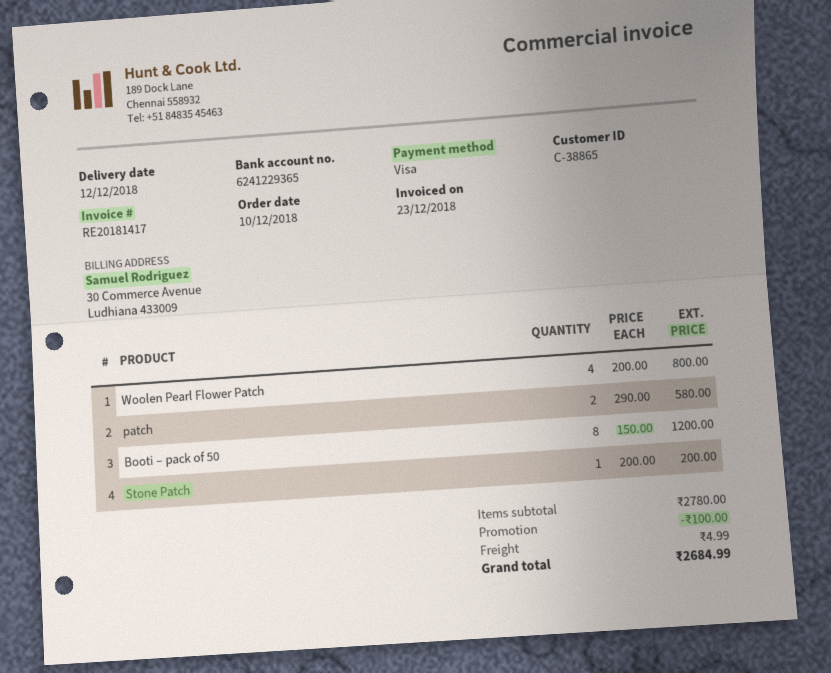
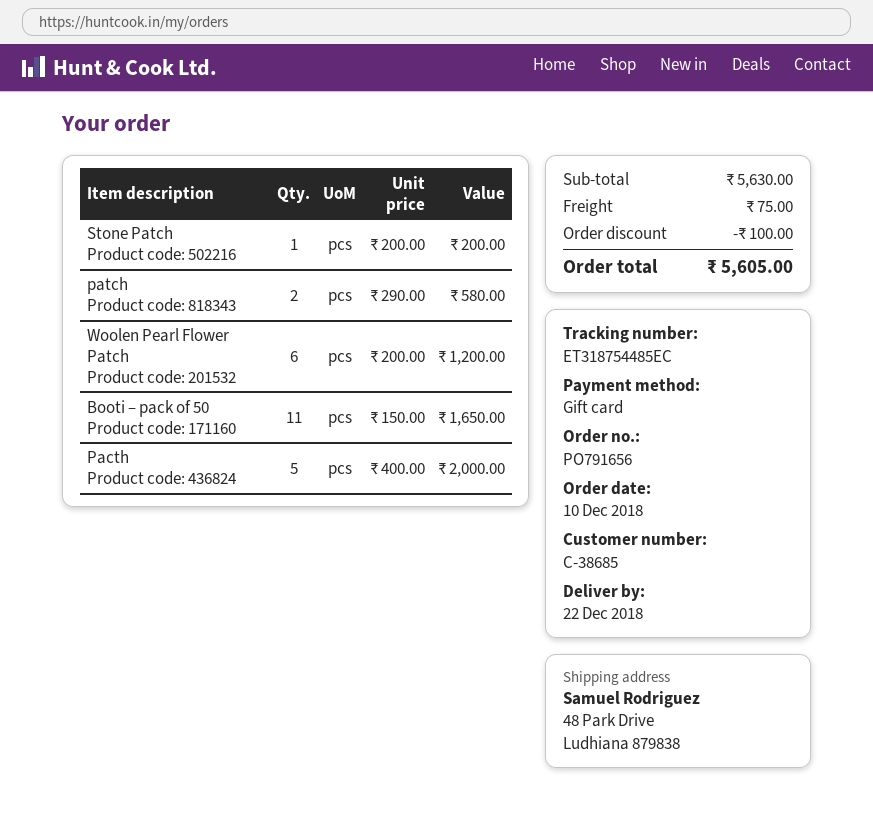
delivery date: 2018-12-12 -> 2018-12-22
customer number: C-38865 -> C-38685
payment method: Visa -> gift card
Woolen Pearl Flower Patch: 4 x 200.00 = 800.00 -> 6 x 200.00 = 1200.00
Booti – pack of 50: 8 x 150.00 = 1200.00 -> 11 x 150.00 = 1650.00
Pacth: none -> 5 x 400.00 = 2000.00
subtotal: 2780.00 -> 5630.00
shipping: 4.99 -> 75.00
total: 2684.99 -> 5605.00

